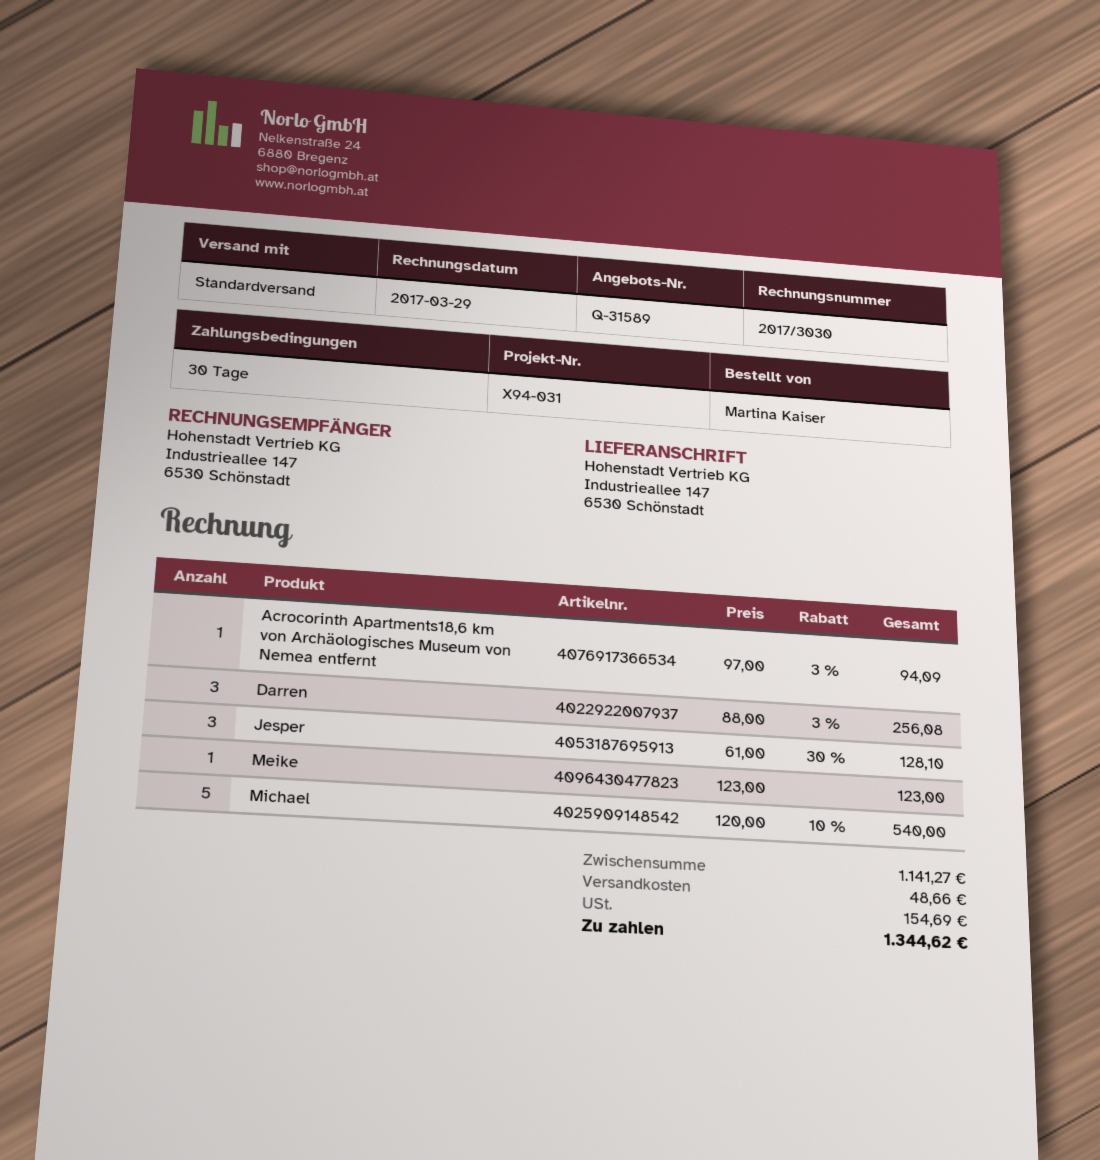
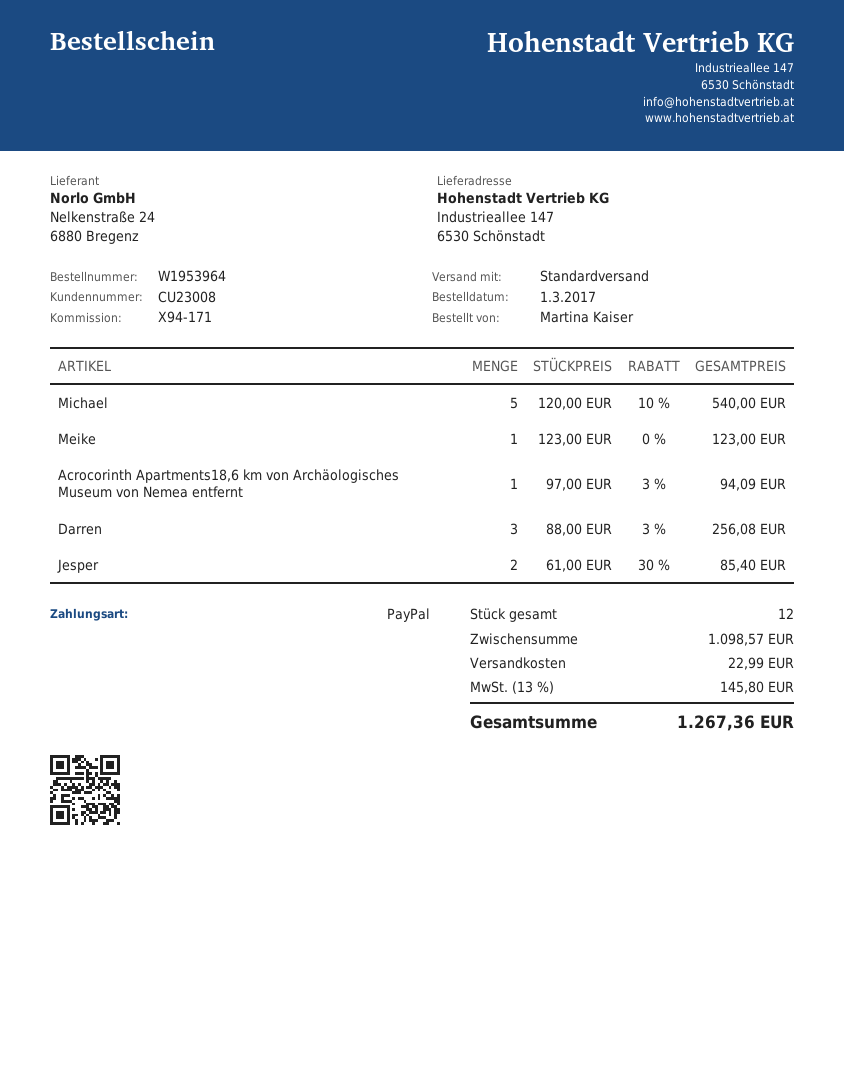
reference: X94-031 -> X94-171
Jesper: 3 x 61.00 - 30% = 128.10 -> 2 x 61.00 - 30% = 85.40
subtotal: 1141.27 -> 1098.57
shipping: 48.66 -> 22.99
tax: 154.69 -> 145.80
total: 1344.62 -> 1267.36

